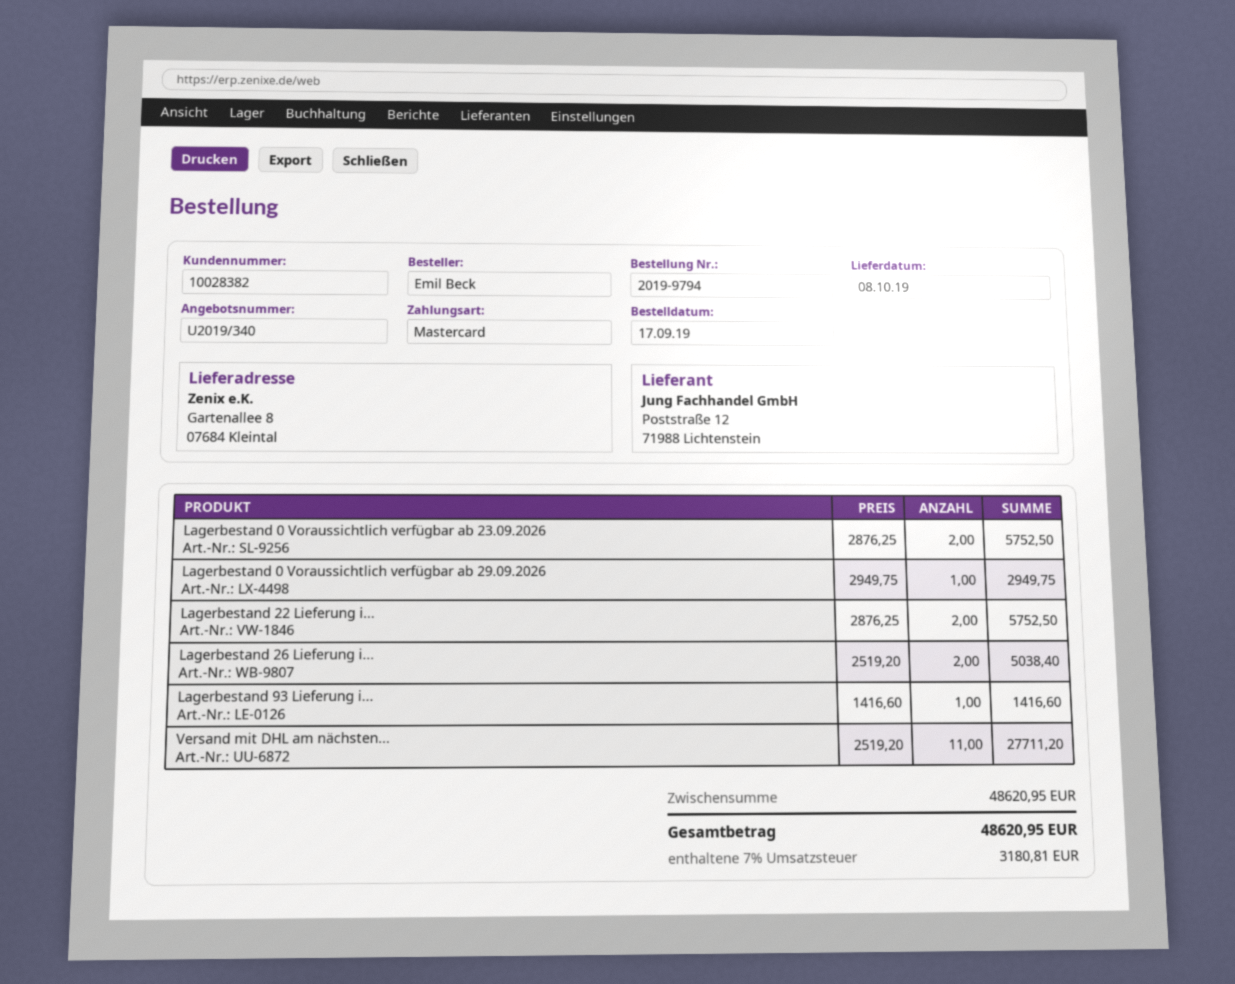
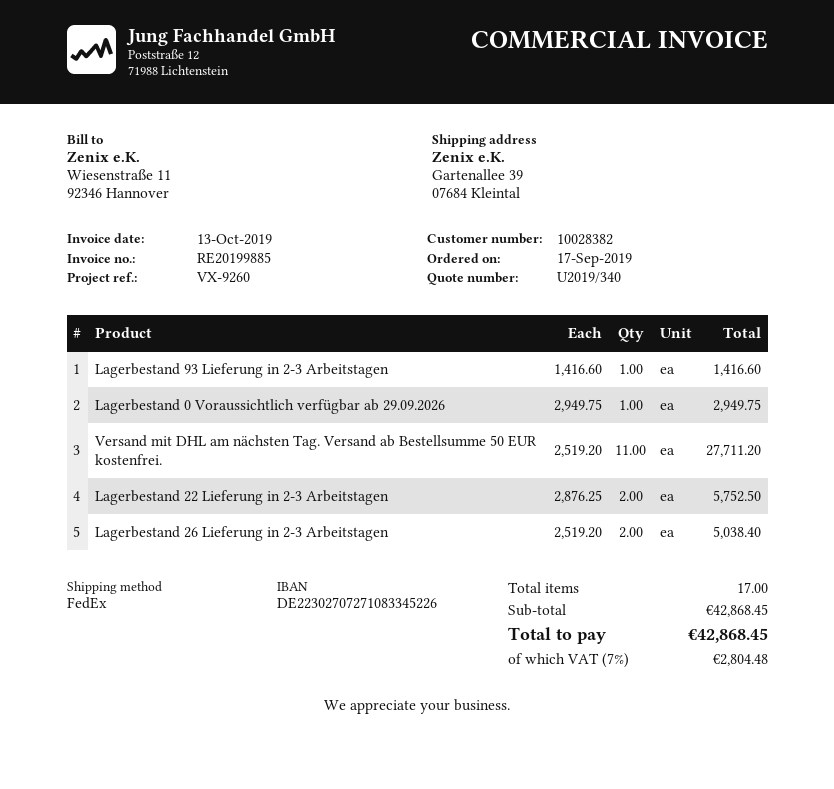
ship to: Gartenallee 8, 07684 Kleintal -> Gartenallee 39, 07684 Kleintal
Lagerbestand 0 Voraussichtlich verfügbar ab 23.09.2026: 2 x 2876.25 = 5752.50 -> none
subtotal: 48620.95 -> 42868.45
tax: 7% = 3180.81 -> 7% = 2804.48
total: 48620.95 -> 42868.45

